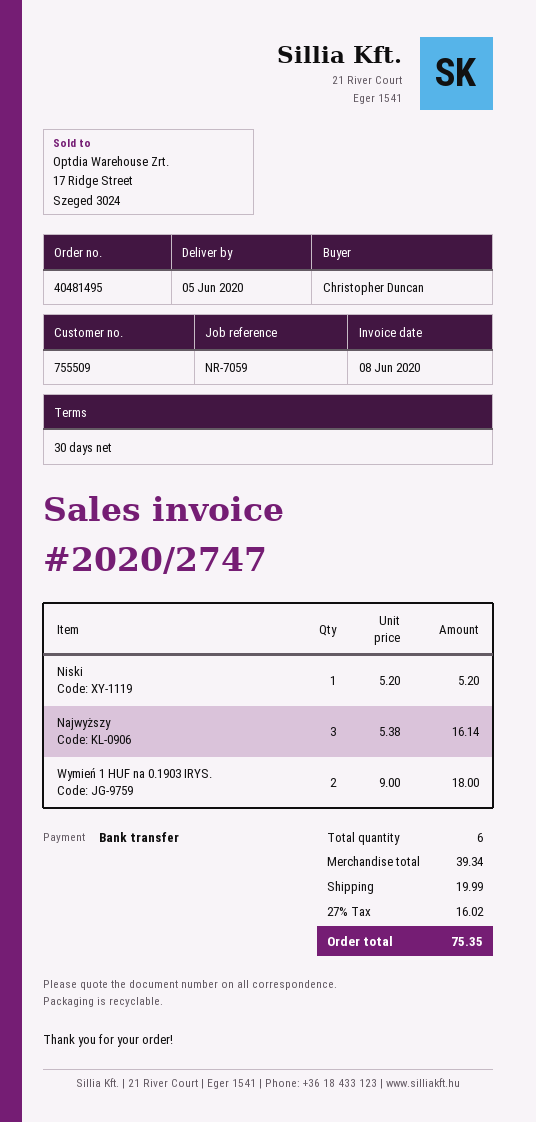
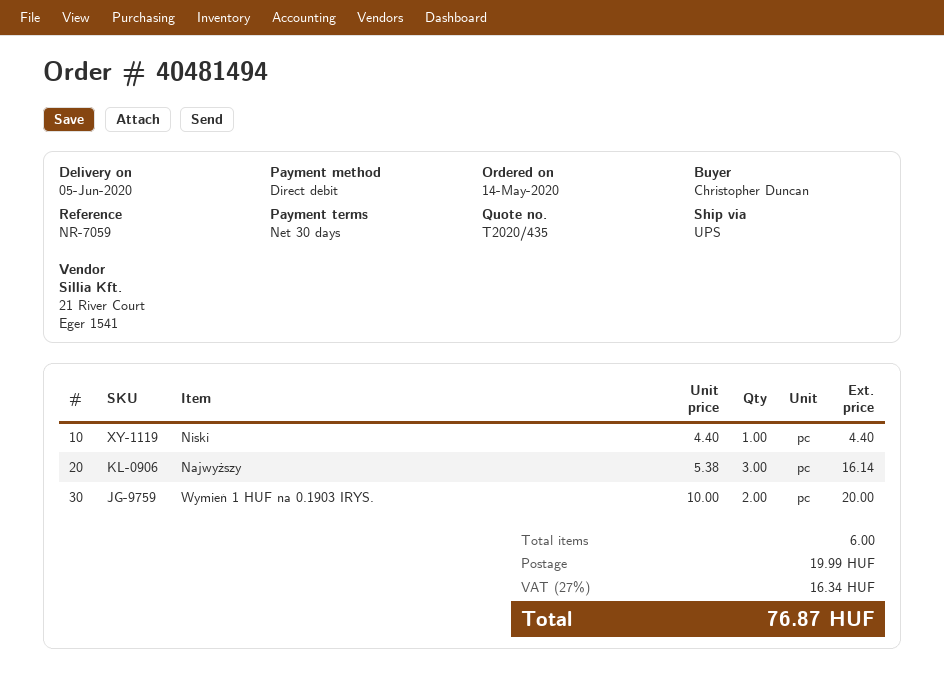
order number: 40481495 -> 40481494
payment method: bank transfer -> direct debit
Niski: 1 x 5.20 = 5.20 -> 1 x 4.40 = 4.40
Wymień 1 HUF na 0.1903 IRYS.: 2 x 9.00 = 18.00 -> 2 x 10.00 = 20.00
tax: 27% = 16.02 -> 27% = 16.34
total: 75.35 -> 76.87

